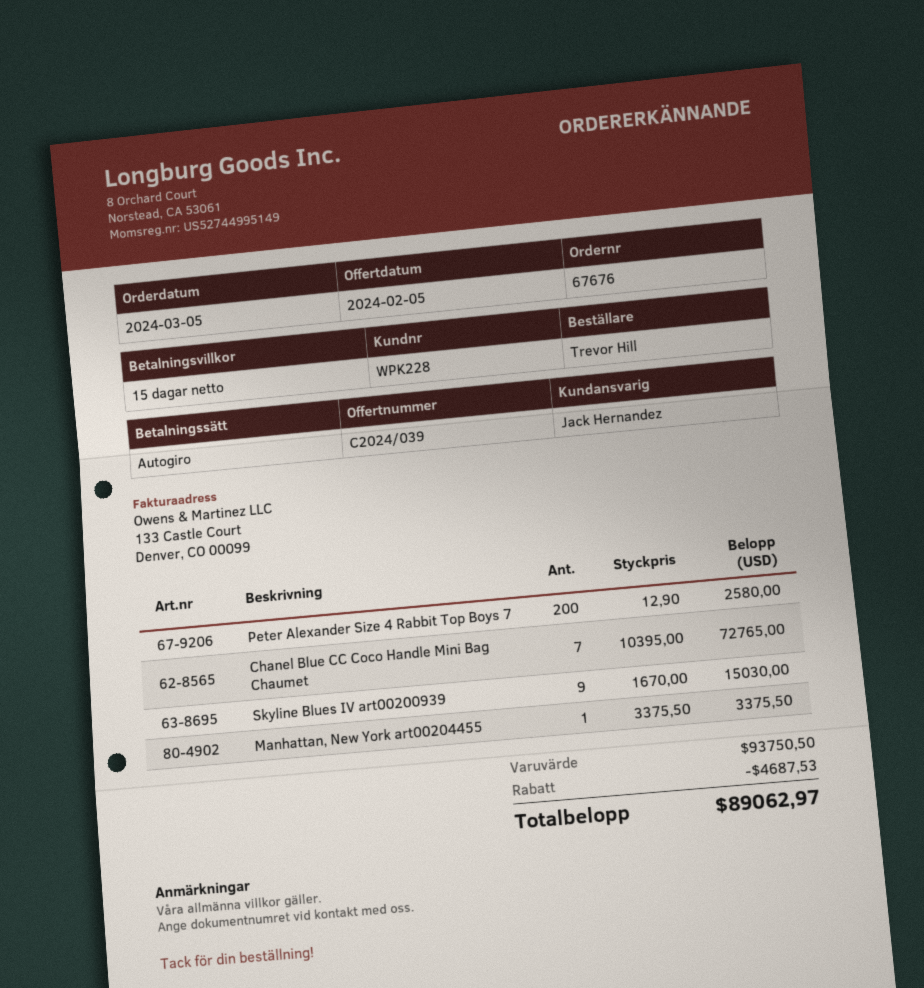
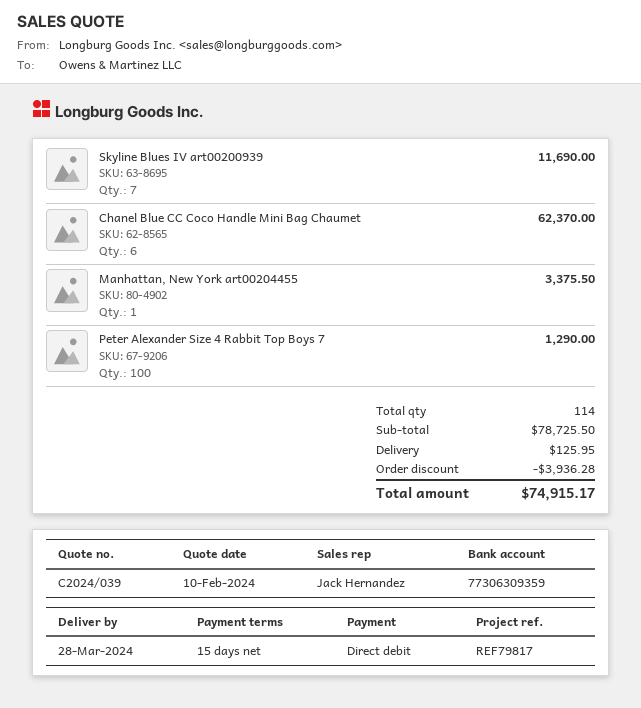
quote date: 2024-02-05 -> 2024-02-10
Peter Alexander Size 4 Rabbit Top Boys 7: 200 for 2580.00 -> 100 for 1290.00
Chanel Blue CC Coco Handle Mini Bag Chaumet: 7 for 72765.00 -> 6 for 62370.00
Skyline Blues IV art00200939: 9 for 15030.00 -> 7 for 11690.00
subtotal: 93750.50 -> 78725.50
discount: 4687.53 -> 3936.28
shipping: none -> 125.95
total: 89062.97 -> 74915.17

